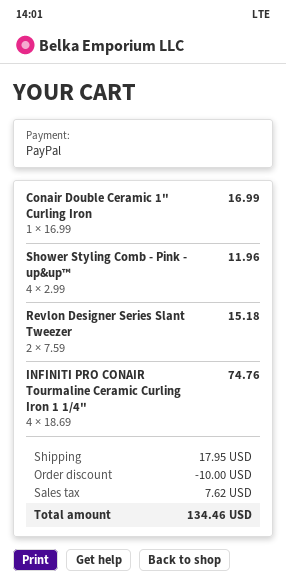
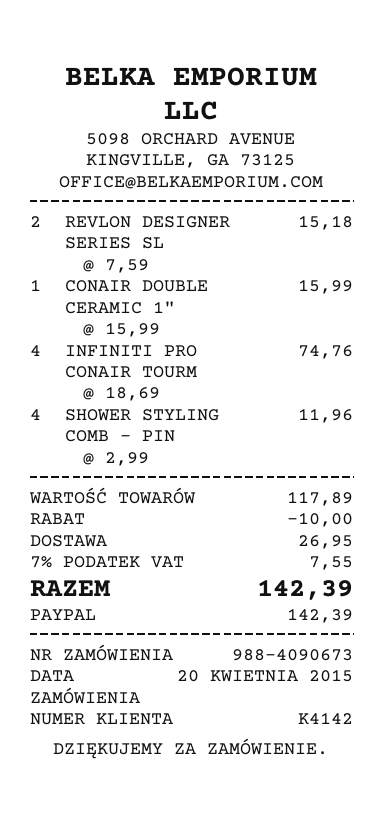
Conair Double Ceramic 1" Curling Iron: 1 x 16.99 = 16.99 -> 1 x 15.99 = 15.99
shipping: 17.95 -> 26.95
tax: 7.62 -> 7.55
total: 134.46 -> 142.39

